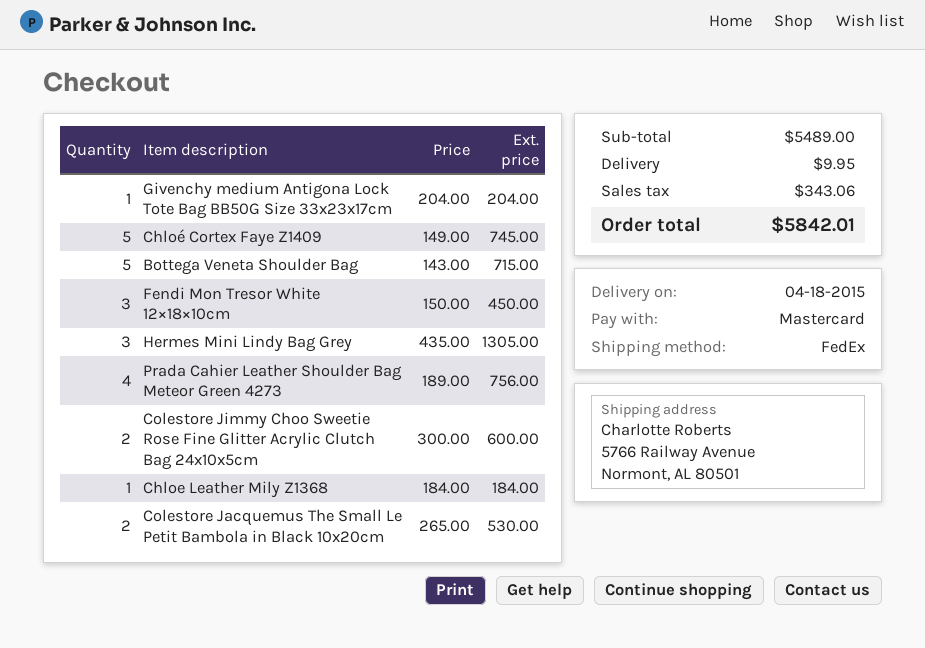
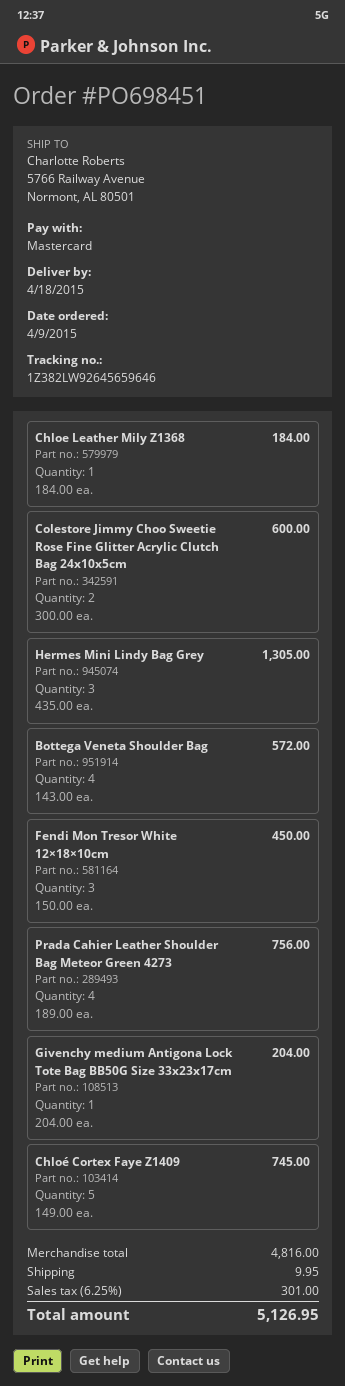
Bottega Veneta Shoulder Bag: 5 x 143.00 = 715.00 -> 4 x 143.00 = 572.00
Colestore Jacquemus The Small Le Petit Bambola in Black 10x20cm: 2 x 265.00 = 530.00 -> none
subtotal: 5489.00 -> 4816.00
tax: 343.06 -> 301.00
total: 5842.01 -> 5126.95

